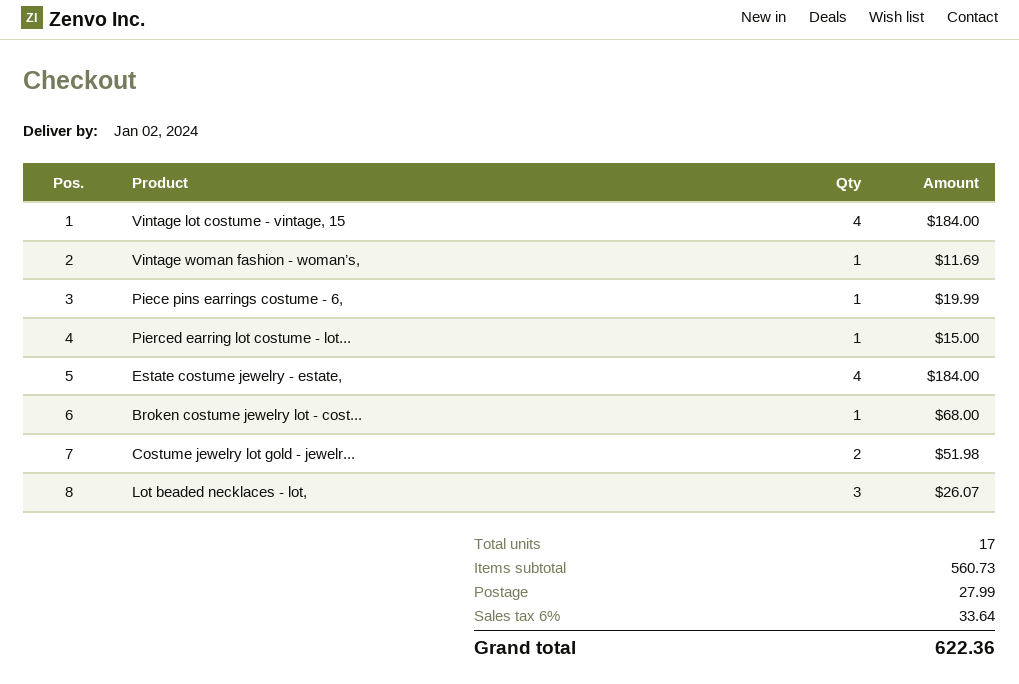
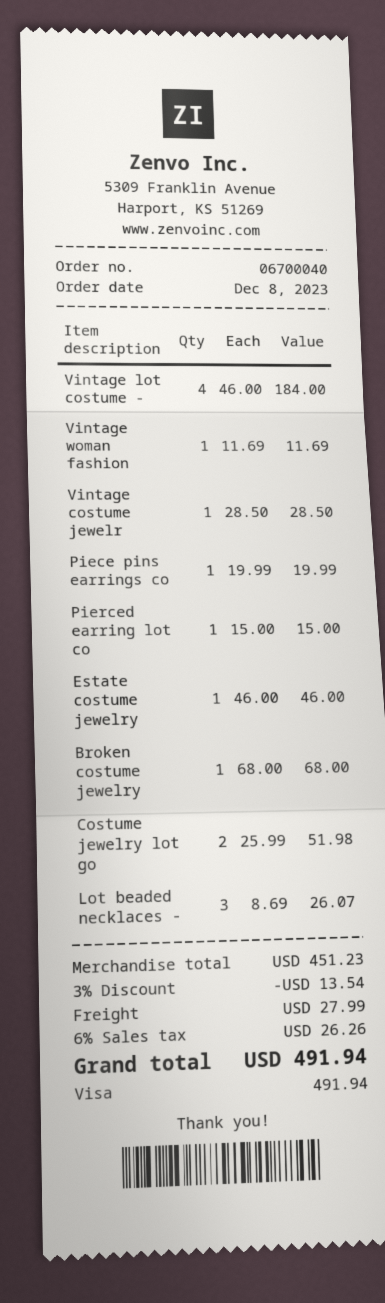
Estate costume jewelry - estate,: 4 for 184.00 -> 1 for 46.00
Vintage costume jewelr: none -> 1 for 28.50
subtotal: 560.73 -> 451.23
discount: none -> 3% = 13.54
tax: 6% = 33.64 -> 6% = 26.26
total: 622.36 -> 491.94

